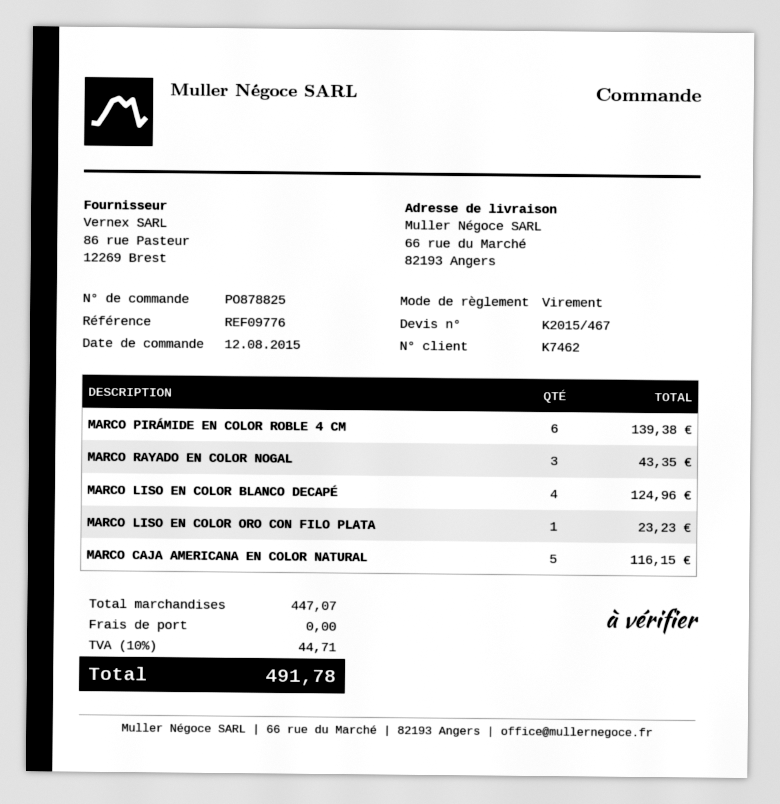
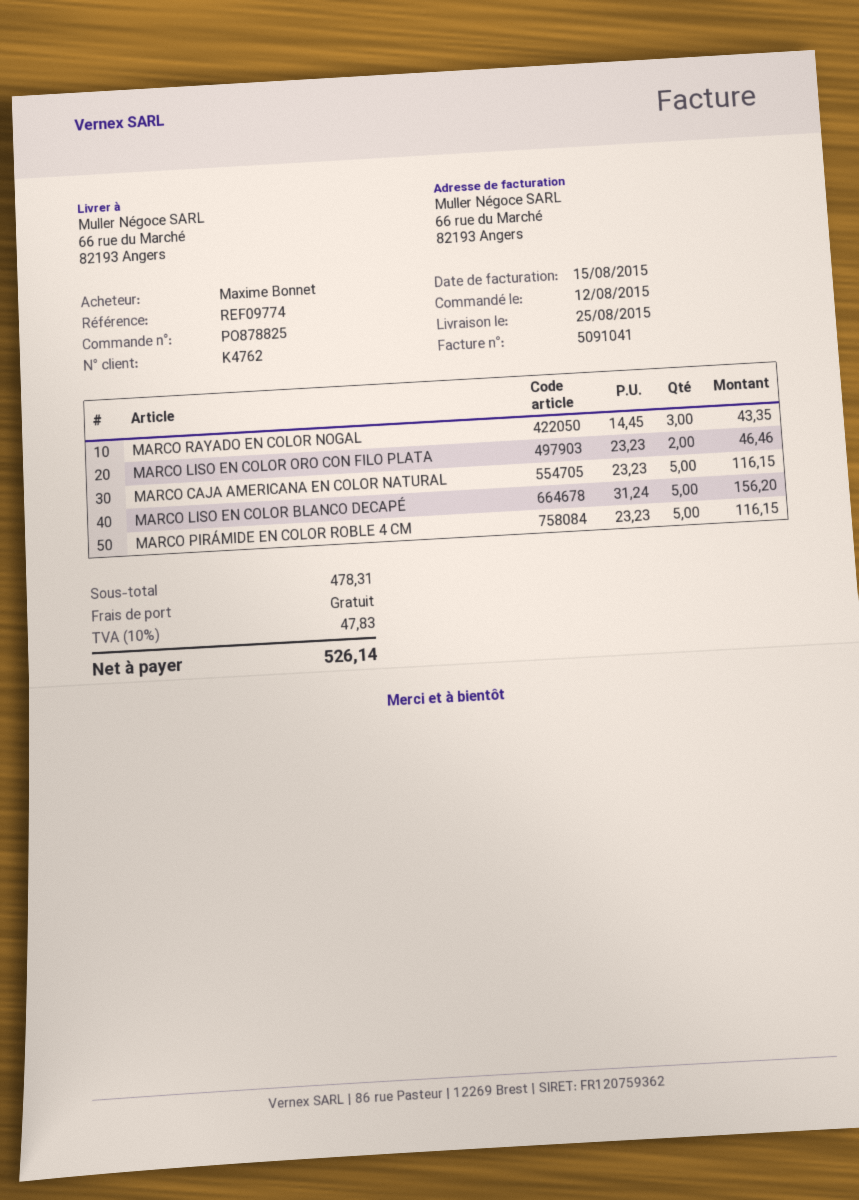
customer number: K7462 -> K4762
reference: REF09776 -> REF09774
MARCO PIRÁMIDE EN COLOR ROBLE 4 CM: 6 for 139.38 -> 5 for 116.15
MARCO LISO EN COLOR BLANCO DECAPÉ: 4 for 124.96 -> 5 for 156.20
MARCO LISO EN COLOR ORO CON FILO PLATA: 1 for 23.23 -> 2 for 46.46
subtotal: 447.07 -> 478.31
tax: 10% = 44.71 -> 10% = 47.83
total: 491.78 -> 526.14

